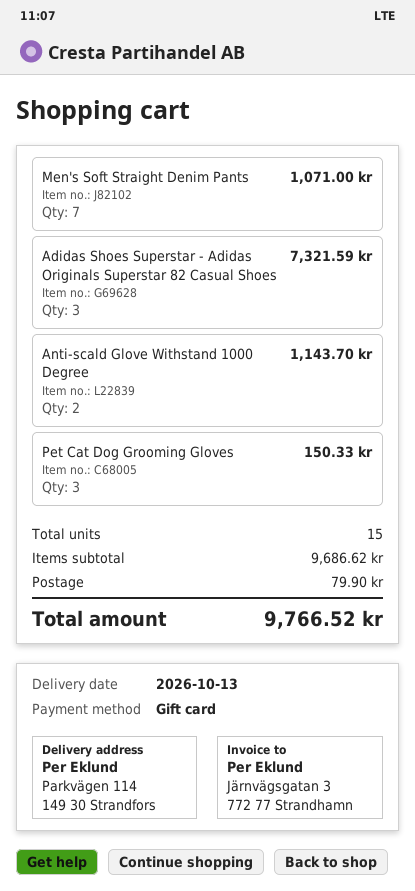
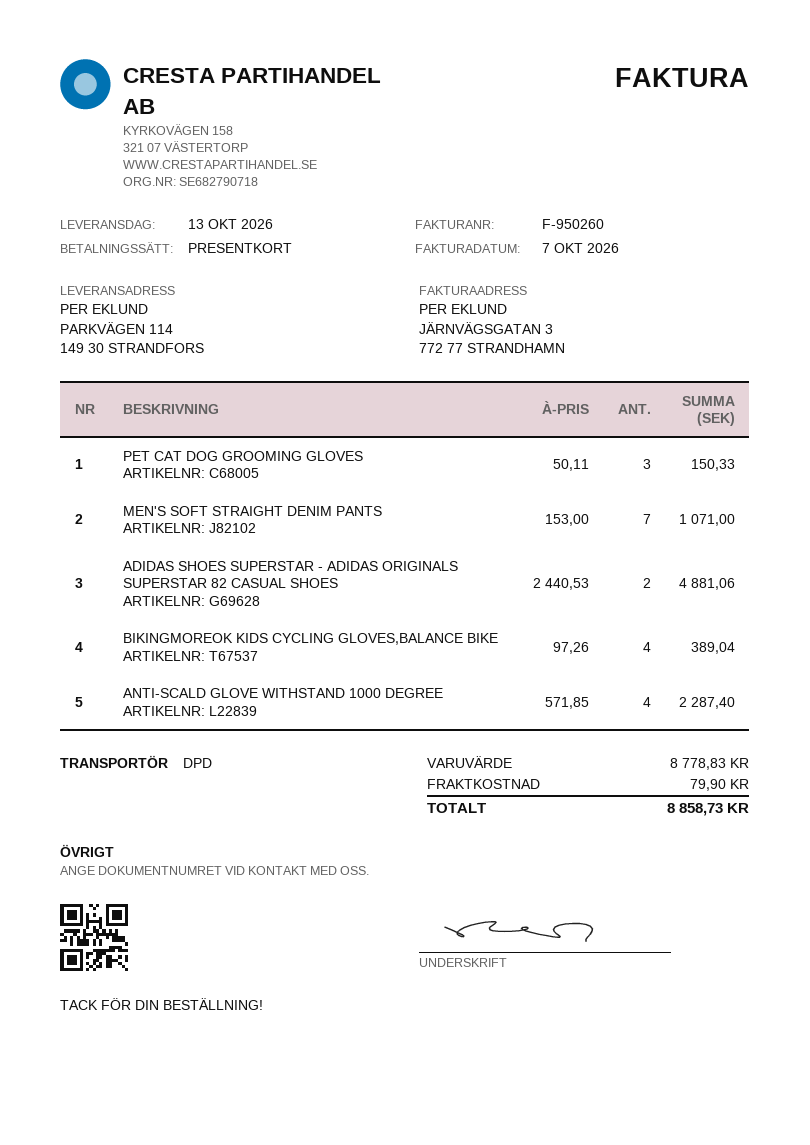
Adidas Shoes Superstar - Adidas Originals Superstar 82 Casual Shoes: 3 for 7321.59 -> 2 for 4881.06
Anti-scald Glove Withstand 1000 Degree: 2 for 1143.70 -> 4 for 2287.40
BIKINGMOREOK KIDS CYCLING GLOVES,BALANCE BIKE: none -> 4 for 389.04
subtotal: 9686.62 -> 8778.83
total: 9766.52 -> 8858.73

